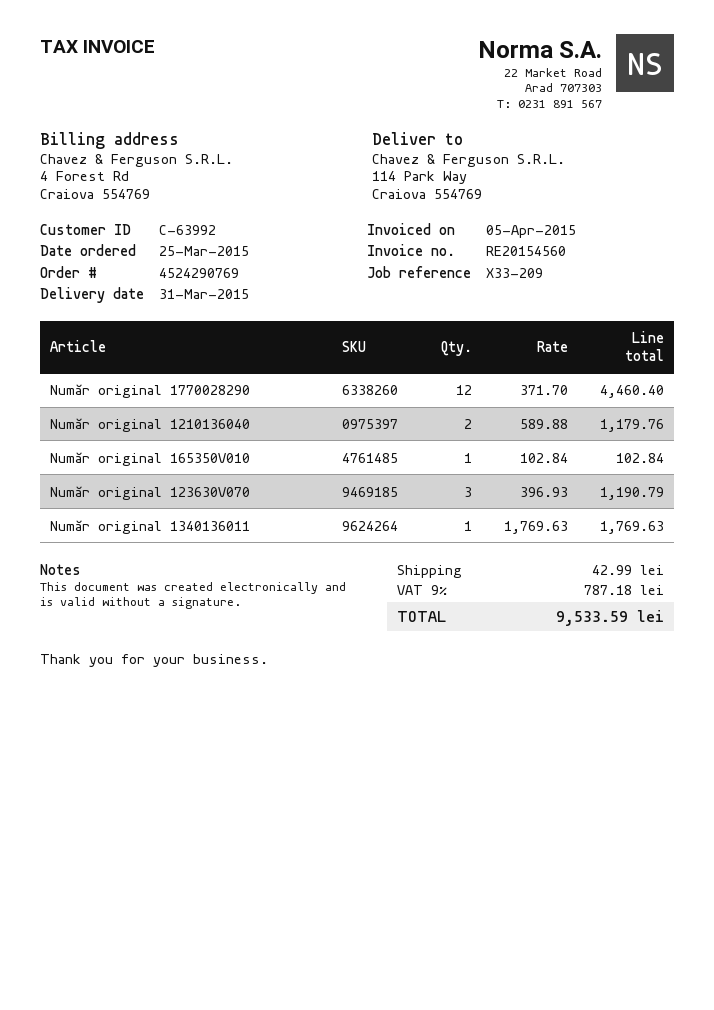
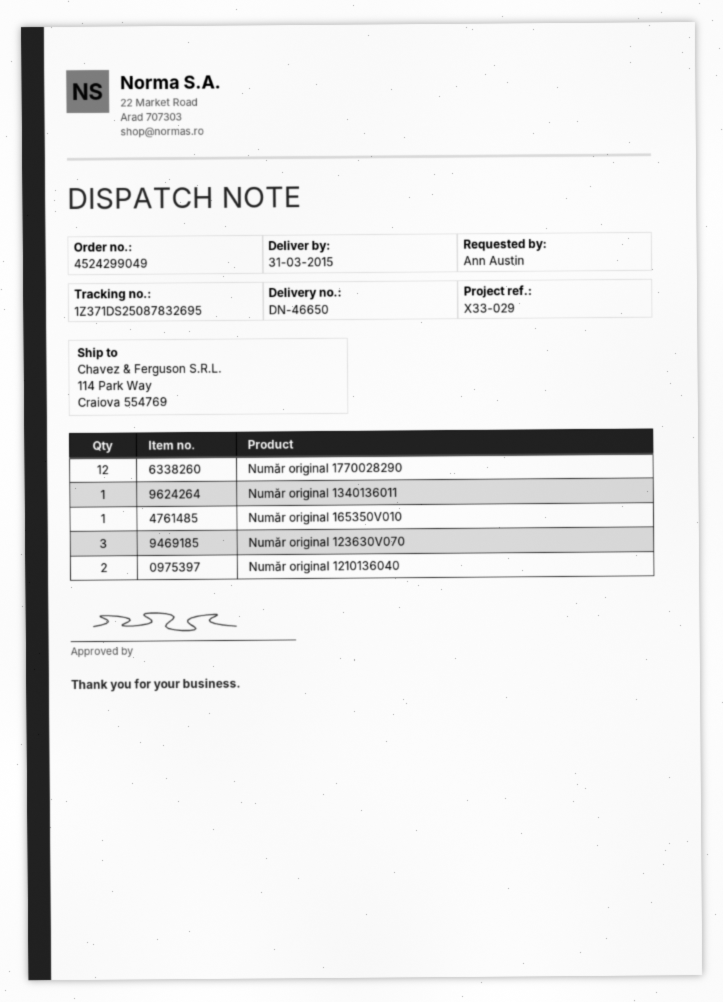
order number: 4524290769 -> 4524299049
reference: X33-209 -> X33-029

